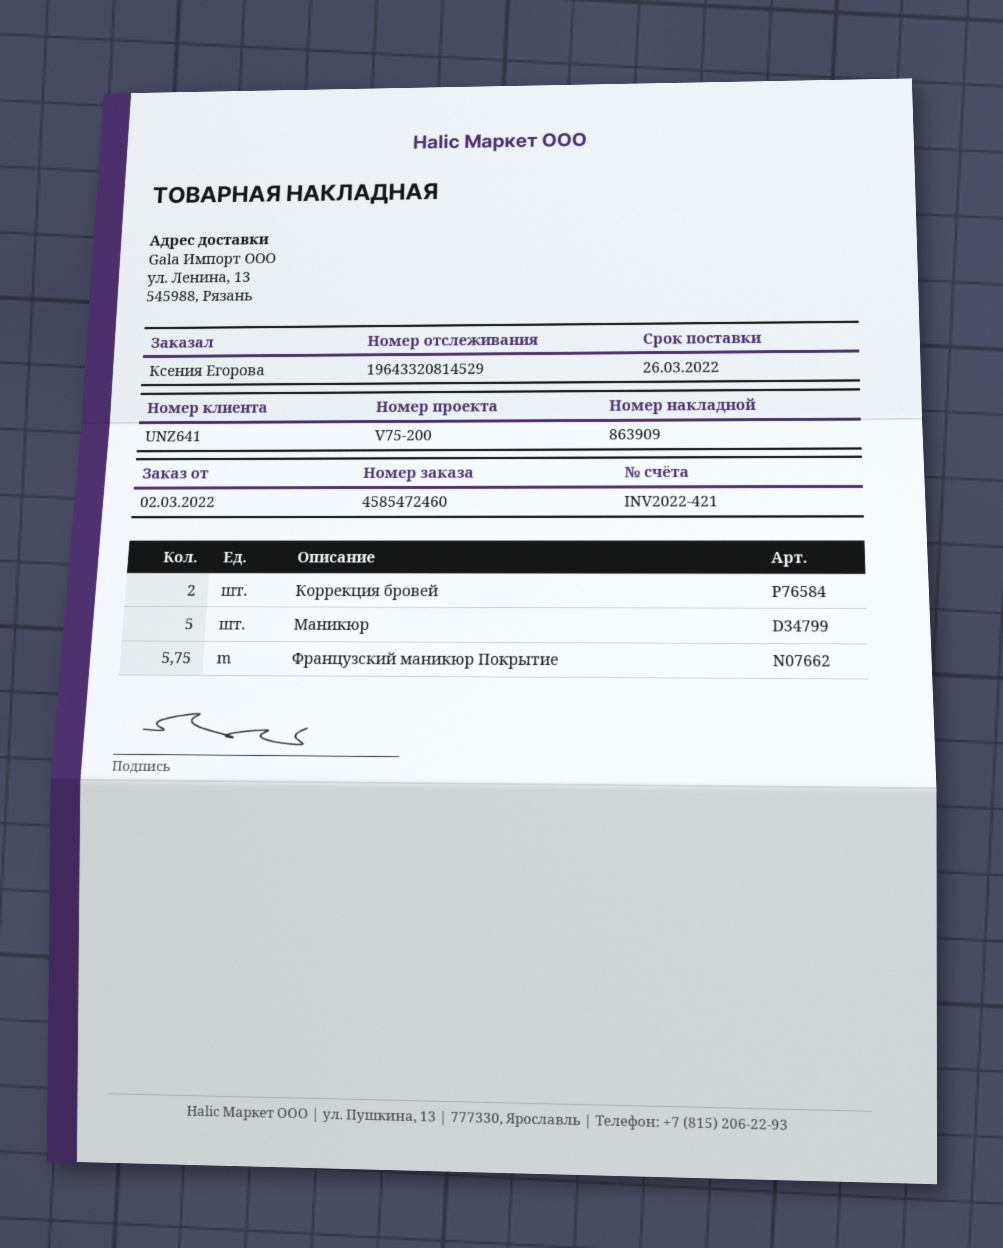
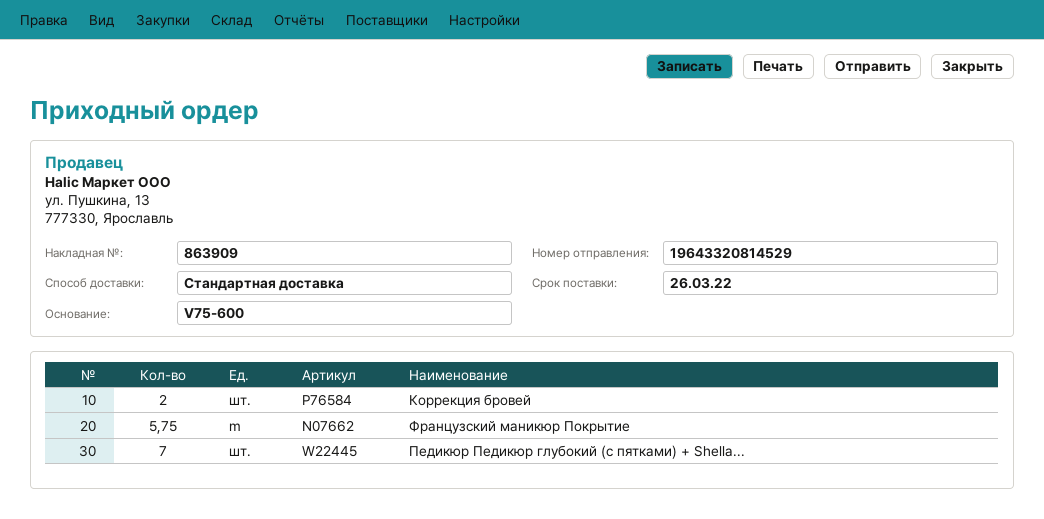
reference: V75-200 -> V75-600
Маникюр: 5 -> none
Педикюр Педикюр глубокий (с пятками) + Shella...: none -> 7

